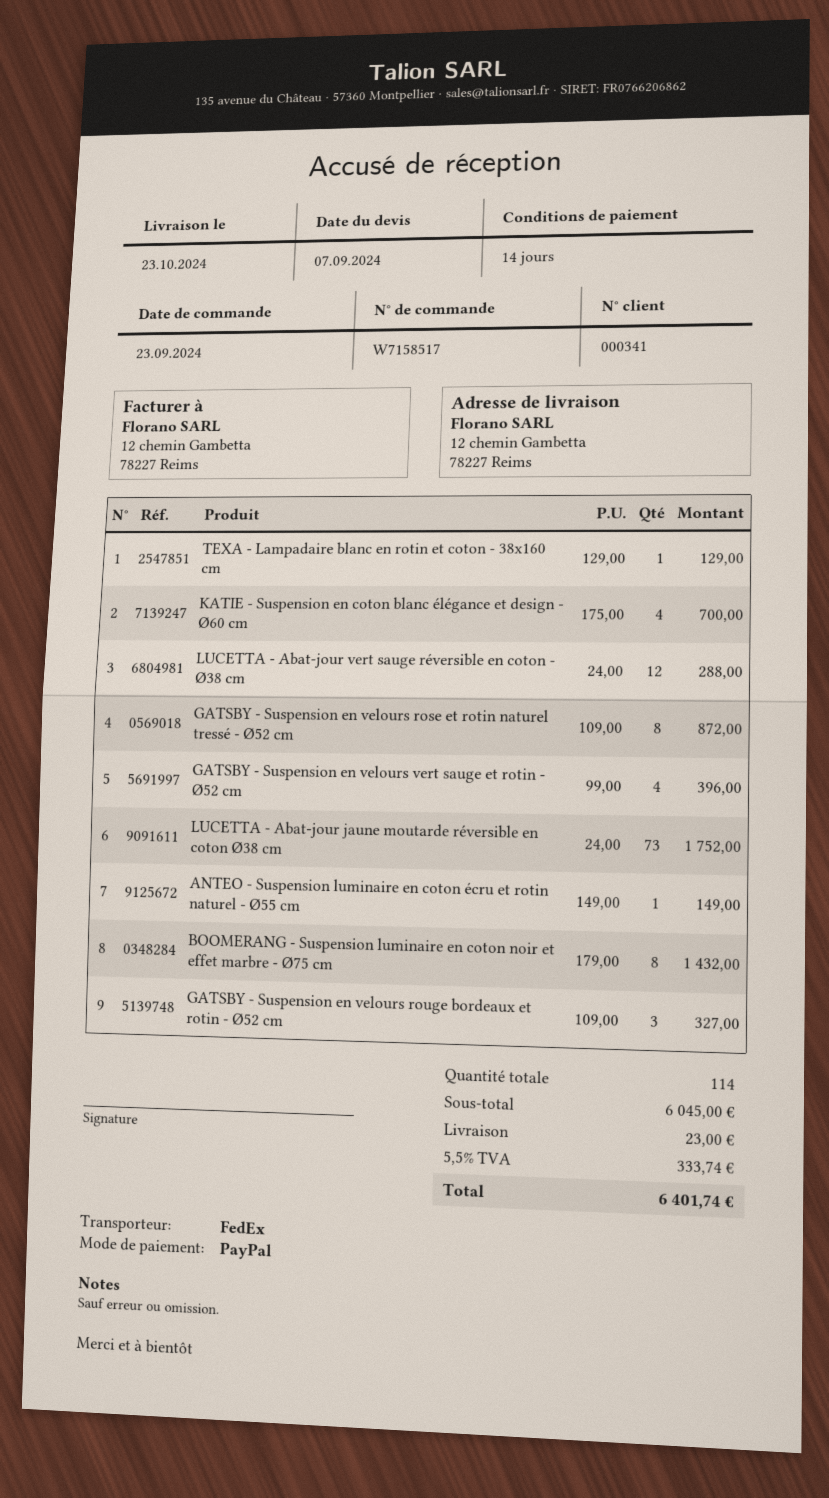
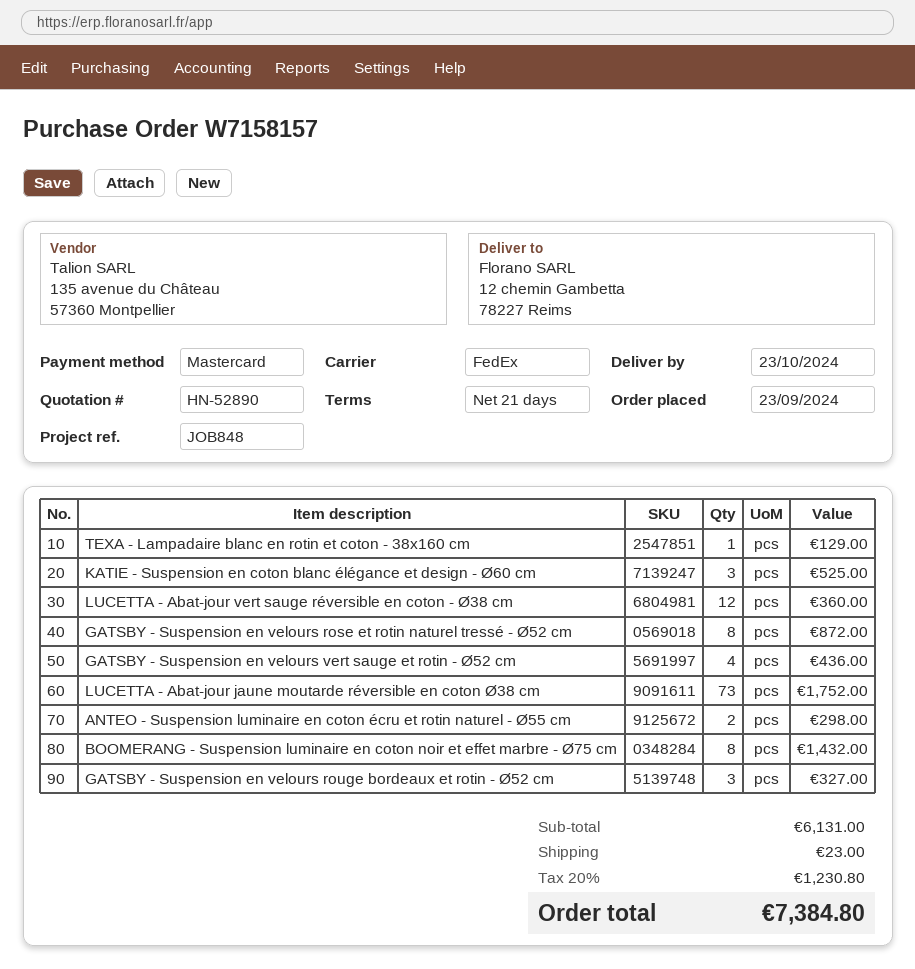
order number: W7158517 -> W7158157
payment terms: 14 days -> 21 days
payment method: PayPal -> Mastercard
KATIE - Suspension en coton blanc élégance et design - Ø60 cm: 4 for 700.00 -> 3 for 525.00
LUCETTA - Abat-jour vert sauge réversible en coton - Ø38 cm: 12 for 288.00 -> 12 for 360.00
GATSBY - Suspension en velours vert sauge et rotin - Ø52 cm: 4 for 396.00 -> 4 for 436.00
ANTEO - Suspension luminaire en coton écru et rotin naturel - Ø55 cm: 1 for 149.00 -> 2 for 298.00
subtotal: 6045.00 -> 6131.00
tax: 5.5% = 333.74 -> 20% = 1230.80
total: 6401.74 -> 7384.80

